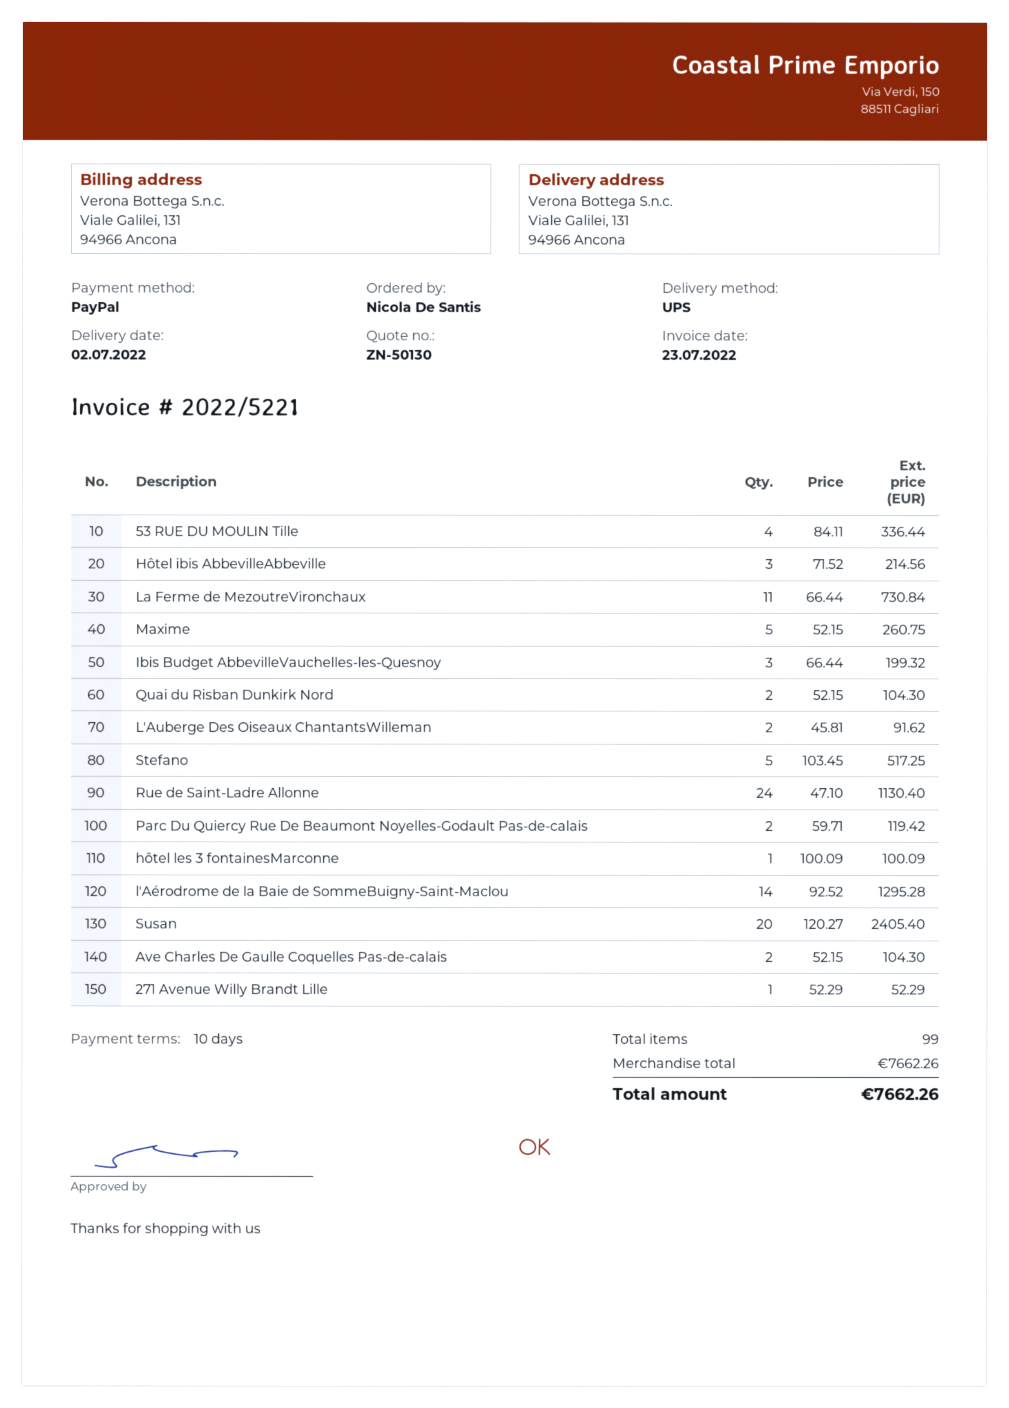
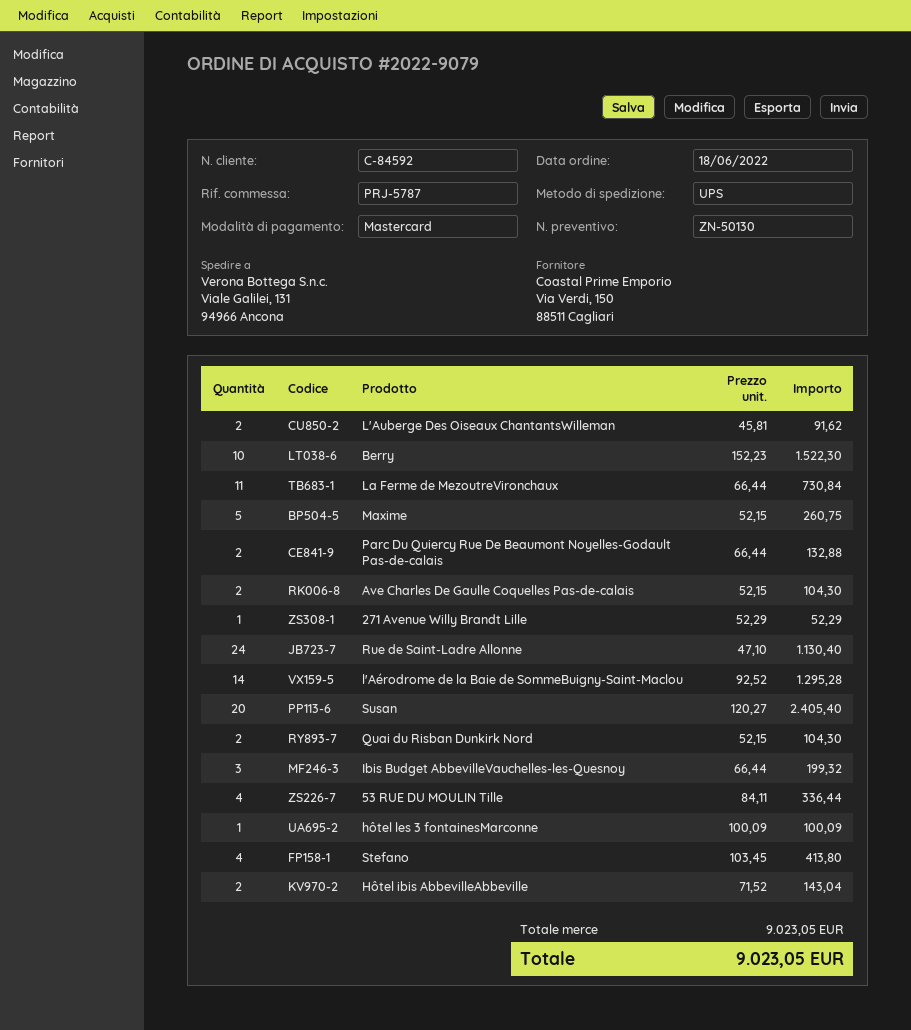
payment method: PayPal -> Mastercard
Hôtel ibis AbbevilleAbbeville: 3 x 71.52 = 214.56 -> 2 x 71.52 = 143.04
Stefano: 5 x 103.45 = 517.25 -> 4 x 103.45 = 413.80
Parc Du Quiercy Rue De Beaumont Noyelles-Godault Pas-de-calais: 2 x 59.71 = 119.42 -> 2 x 66.44 = 132.88
Berry: none -> 10 x 152.23 = 1522.30
subtotal: 7662.26 -> 9023.05
total: 7662.26 -> 9023.05

